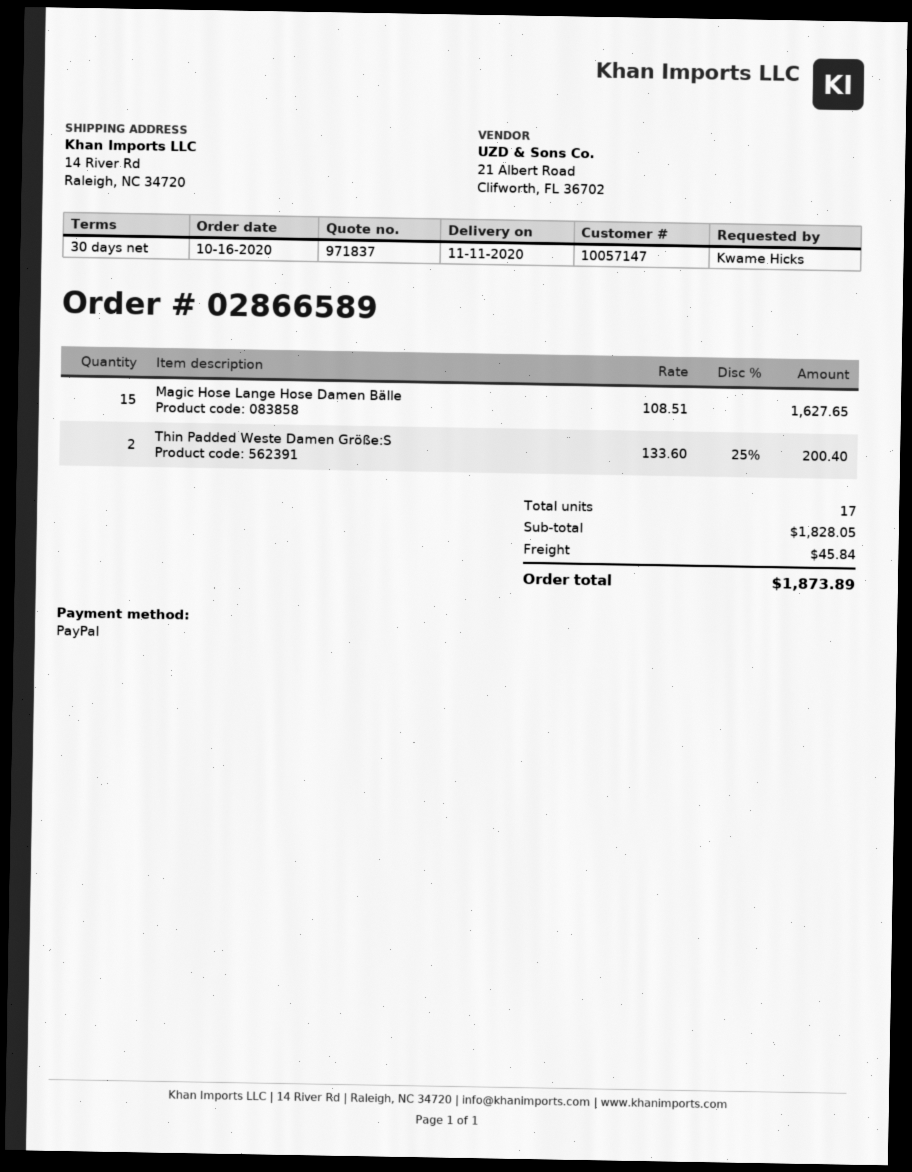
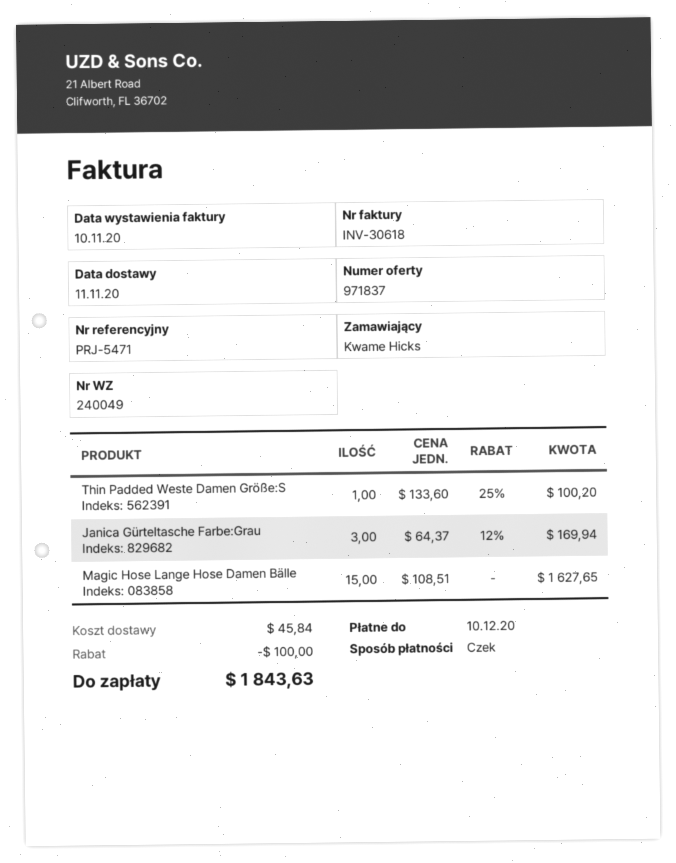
payment method: PayPal -> cheque
Thin Padded Weste Damen Größe:S: 2 x 133.60 - 25% = 200.40 -> 1 x 133.60 - 25% = 100.20
Janica Gürteltasche Farbe:Grau: none -> 3 x 64.37 - 12% = 169.94
discount: none -> 100.00
total: 1873.89 -> 1843.63

